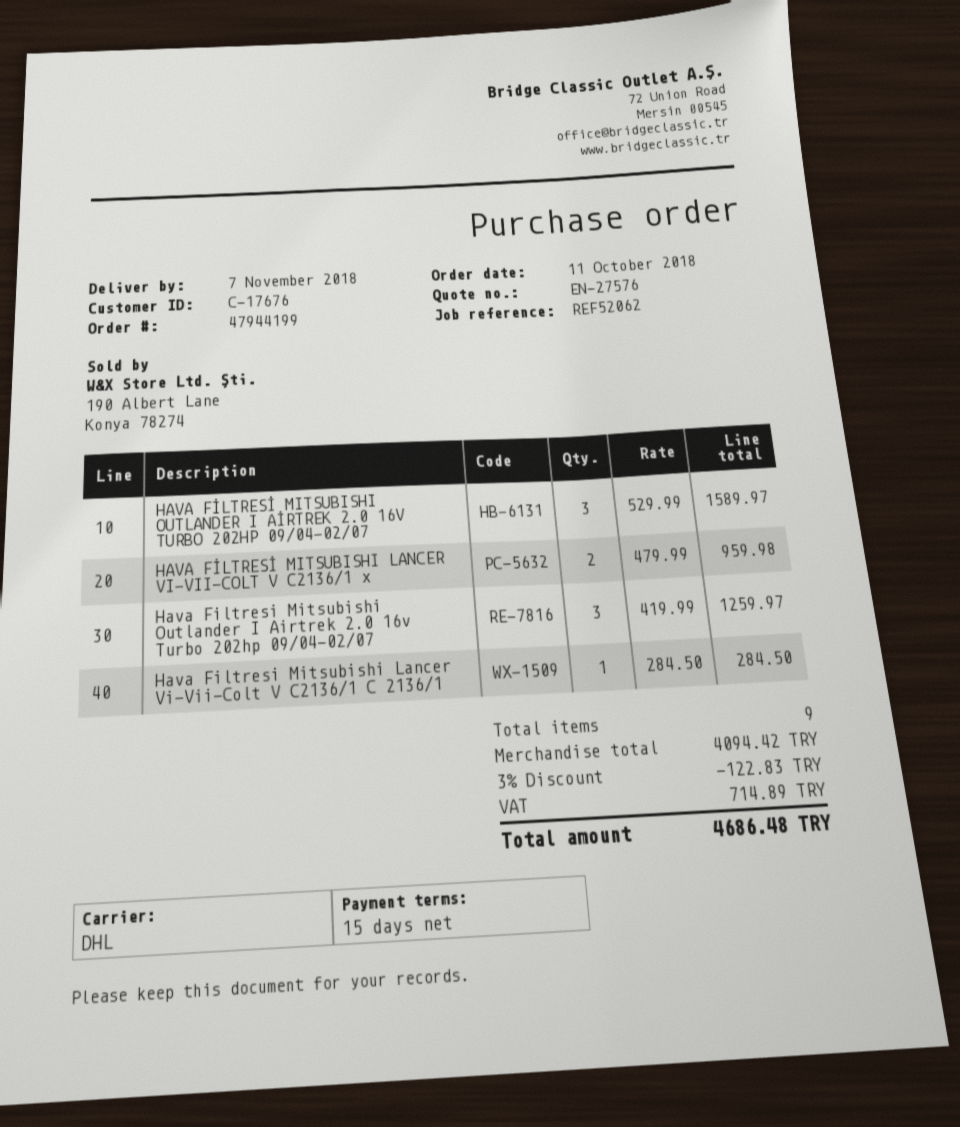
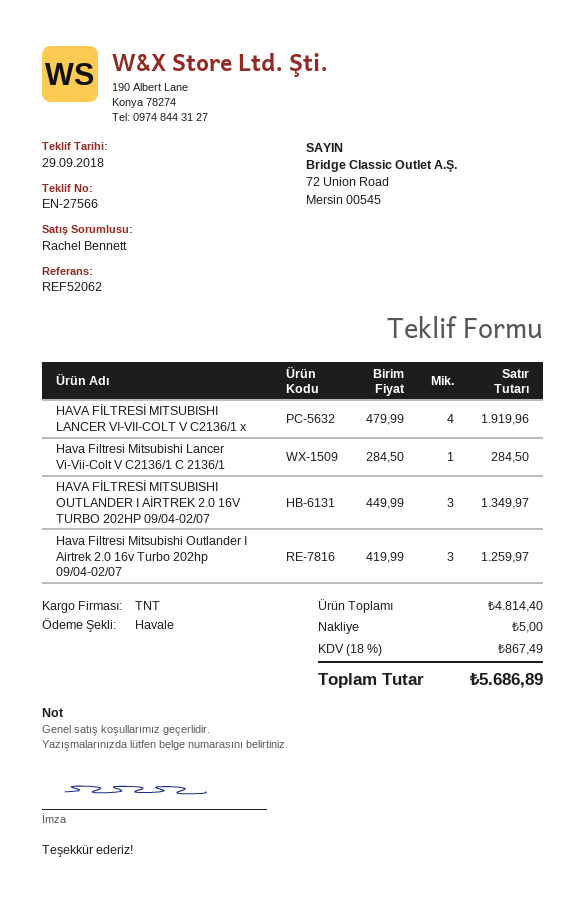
quote number: EN-27576 -> EN-27566
shipping method: DHL -> TNT
HAVA FİLTRESİ MITSUBISHI OUTLANDER I AİRTREK 2.0 16V TURBO 202HP 09/04-02/07: 3 x 529.99 = 1589.97 -> 3 x 449.99 = 1349.97
HAVA FİLTRESİ MITSUBISHI LANCER VI-VII-COLT V C2136/1 x: 2 x 479.99 = 959.98 -> 4 x 479.99 = 1919.96
subtotal: 4094.42 -> 4814.40
discount: 3% = 122.83 -> none
shipping: none -> 5.00
tax: 714.89 -> 867.49
total: 4686.48 -> 5686.89

